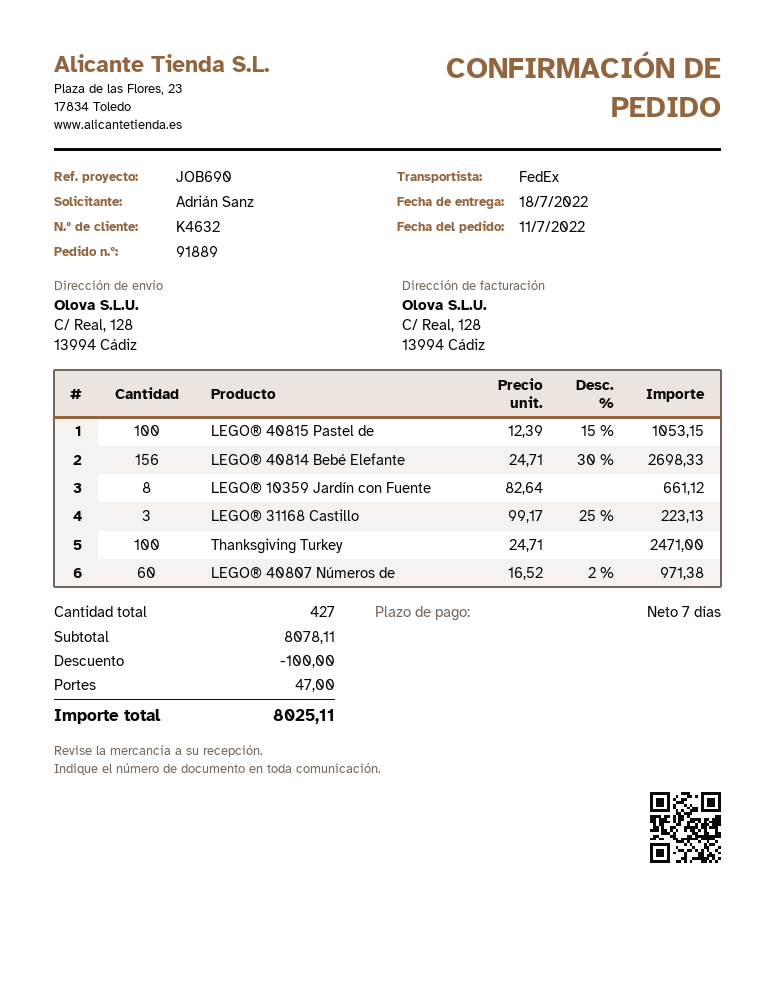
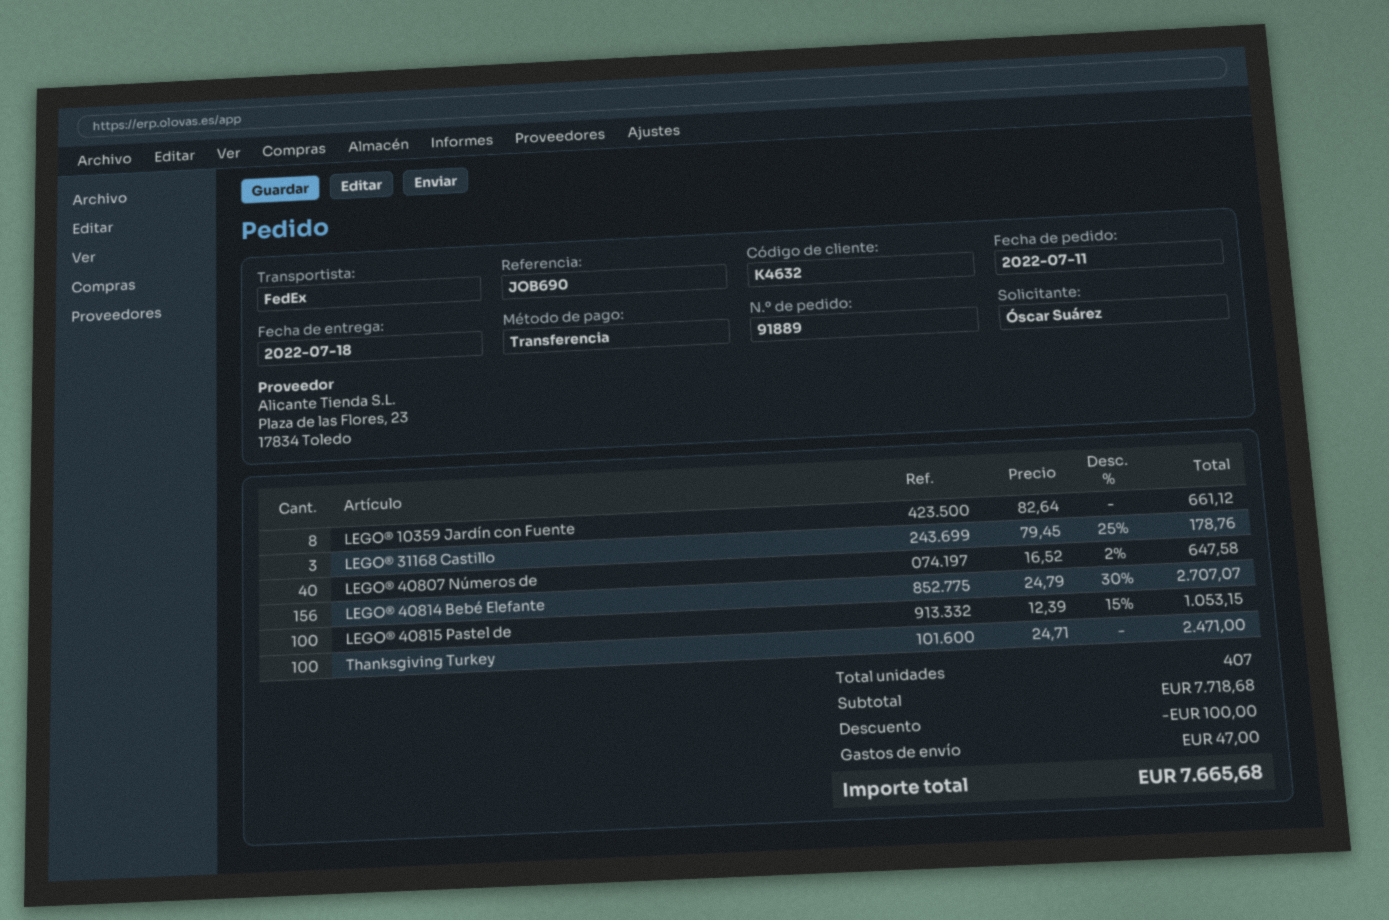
ordered by: Adrián Sanz -> Óscar Suárez
LEGO® 40814 Bebé Elefante: 156 x 24.71 - 30% = 2698.33 -> 156 x 24.79 - 30% = 2707.07
LEGO® 31168 Castillo: 3 x 99.17 - 25% = 223.13 -> 3 x 79.45 - 25% = 178.76
LEGO® 40807 Números de: 60 x 16.52 - 2% = 971.38 -> 40 x 16.52 - 2% = 647.58
total quantity: 427 -> 407
subtotal: 8078.11 -> 7718.68
total: 8025.11 -> 7665.68

